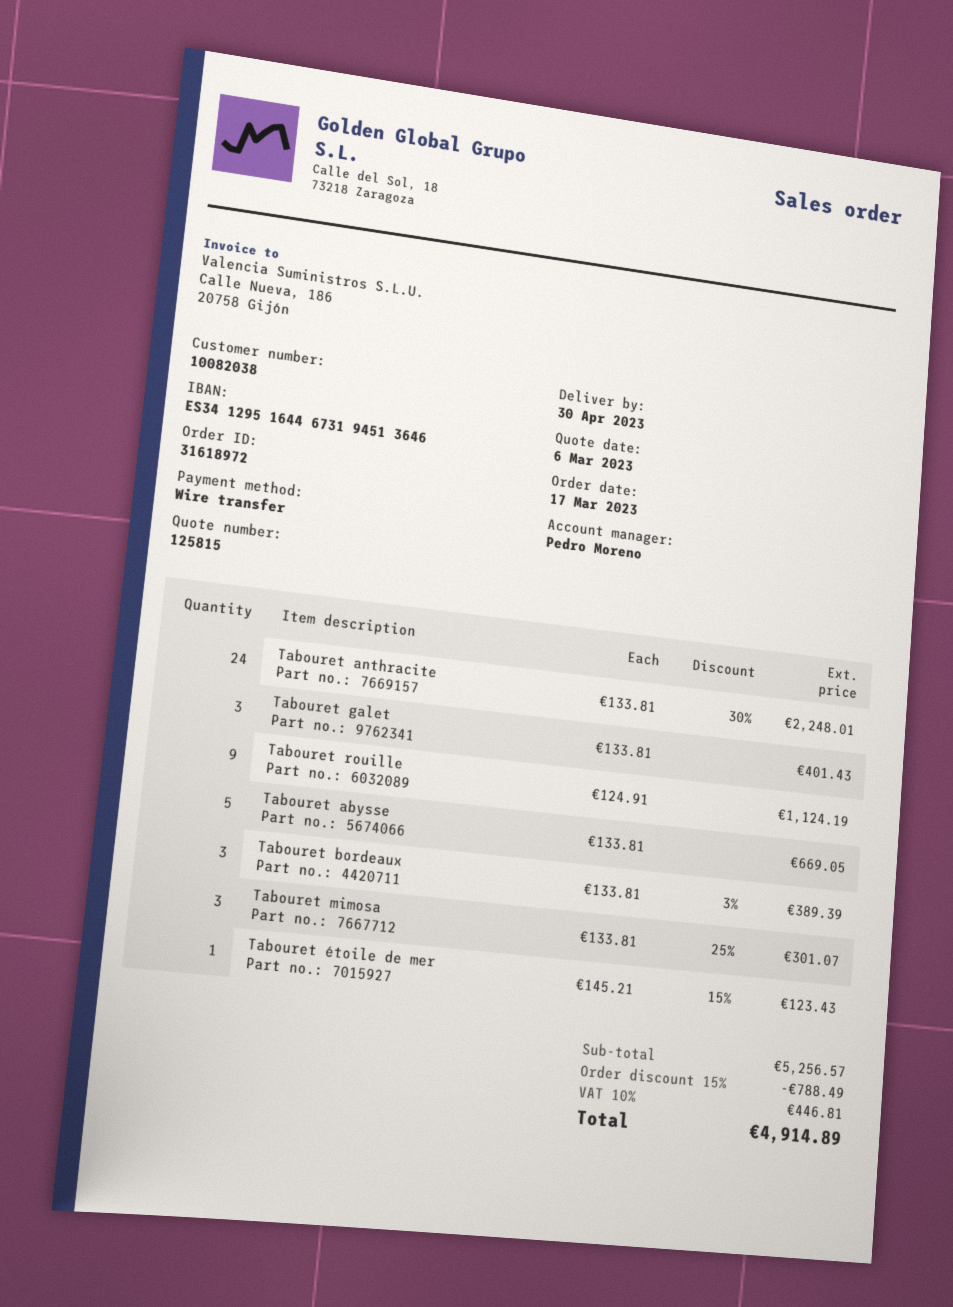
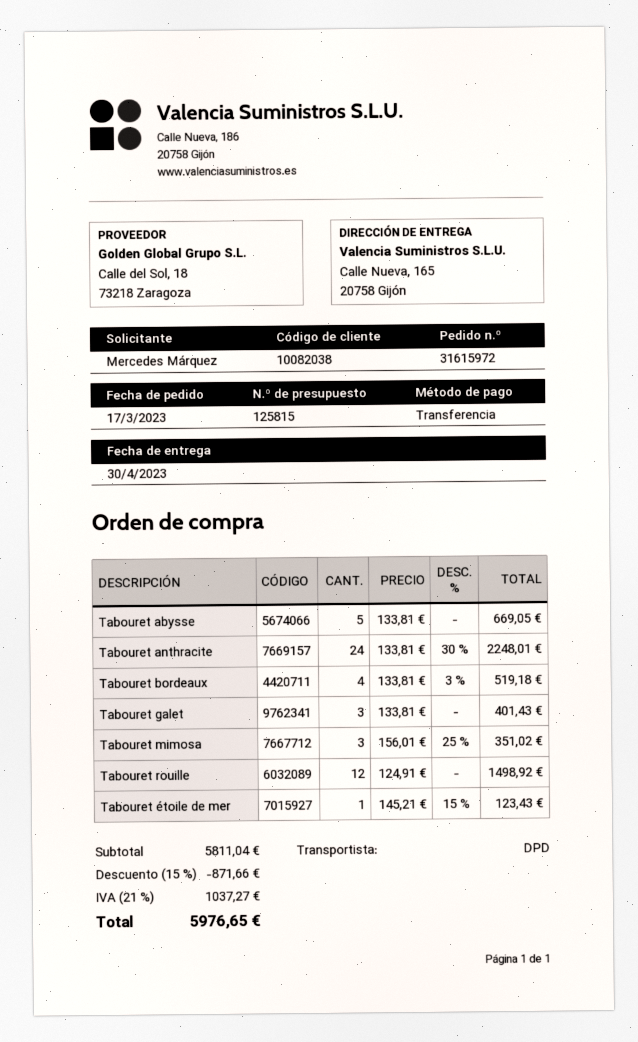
order number: 31618972 -> 31615972
Tabouret rouille: 9 x 124.91 = 1124.19 -> 12 x 124.91 = 1498.92
Tabouret bordeaux: 3 x 133.81 - 3% = 389.39 -> 4 x 133.81 - 3% = 519.18
Tabouret mimosa: 3 x 133.81 - 25% = 301.07 -> 3 x 156.01 - 25% = 351.02
subtotal: 5256.57 -> 5811.04
discount: 15% = 788.49 -> 15% = 871.66
tax: 10% = 446.81 -> 21% = 1037.27
total: 4914.89 -> 5976.65

